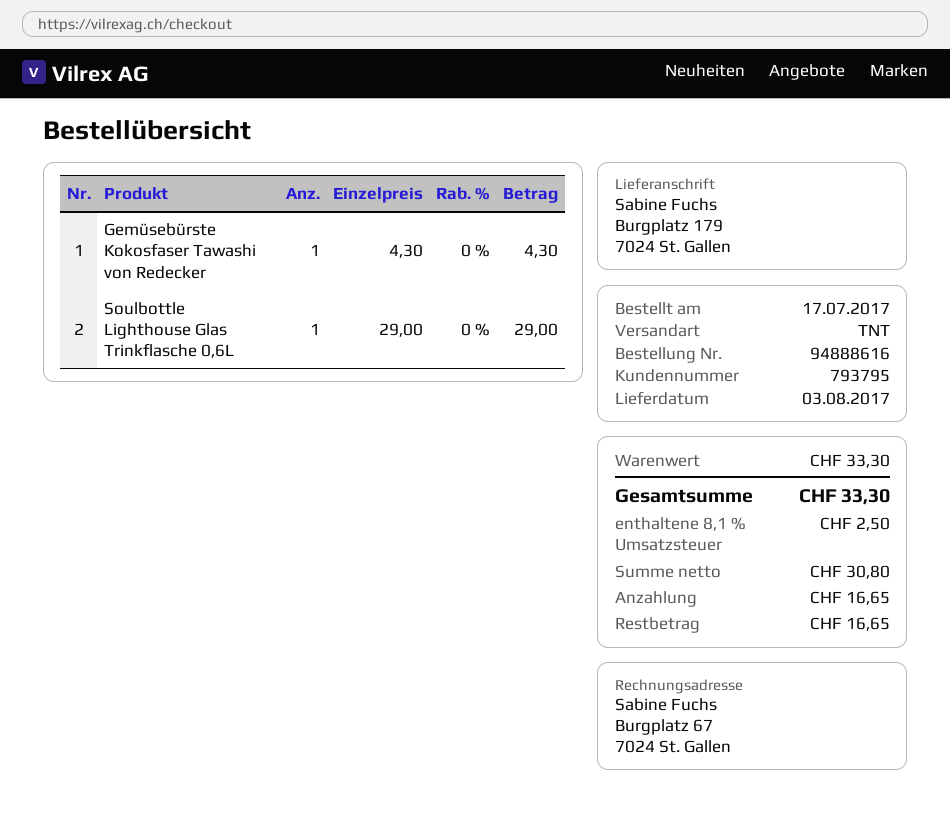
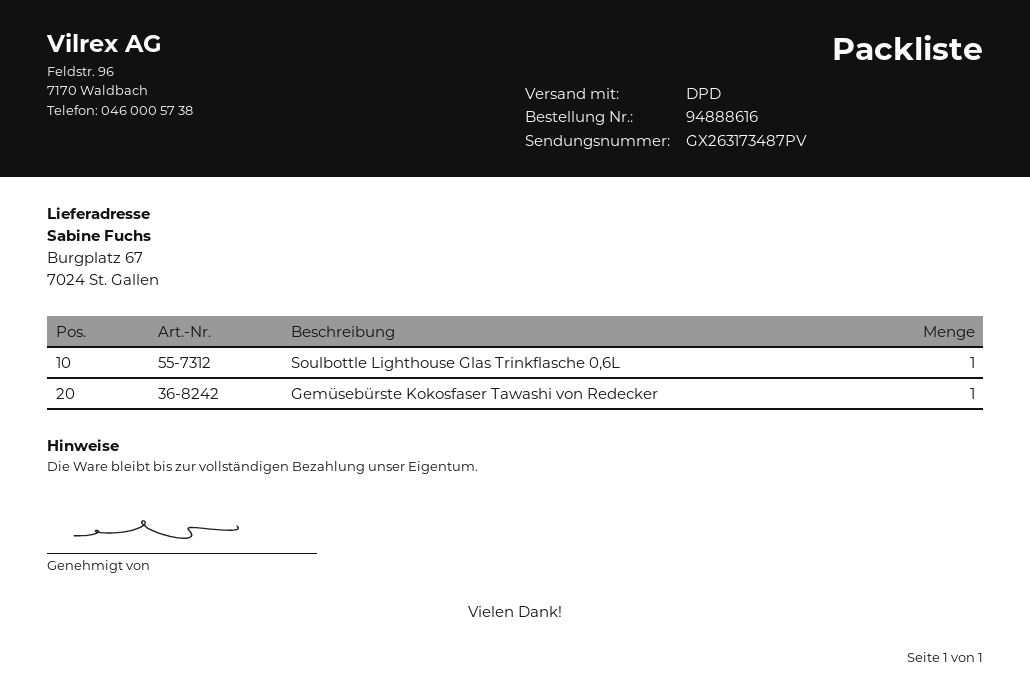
shipping method: TNT -> DPD
ship to: Burgplatz 179, 7024 St. Gallen -> Burgplatz 67, 7024 St. Gallen

